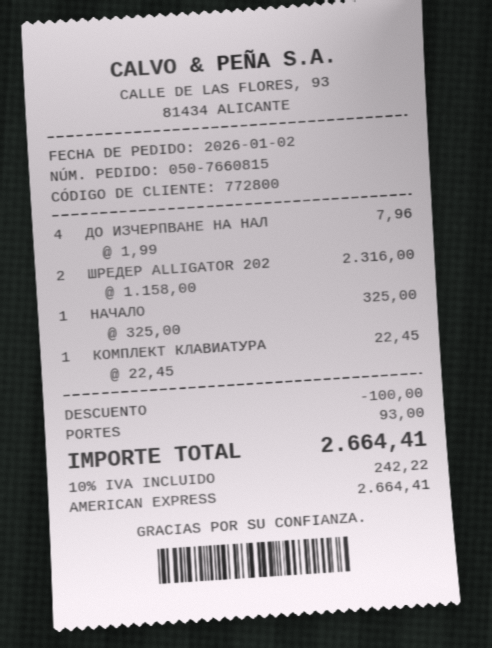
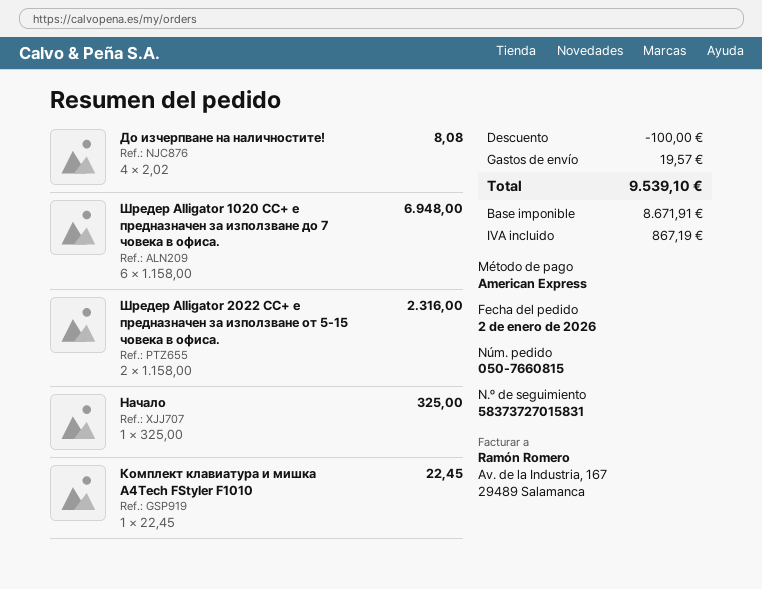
ДО ИЗЧЕРПВАНЕ НА НАЛ: 4 x 1.99 = 7.96 -> 4 x 2.02 = 8.08
Шредер Alligator 1020 CC+ е предназначен за използване до 7 човека в офиса.: none -> 6 x 1158.00 = 6948.00
shipping: 93.00 -> 19.57
tax: 242.22 -> 867.19
total: 2664.41 -> 9539.10

